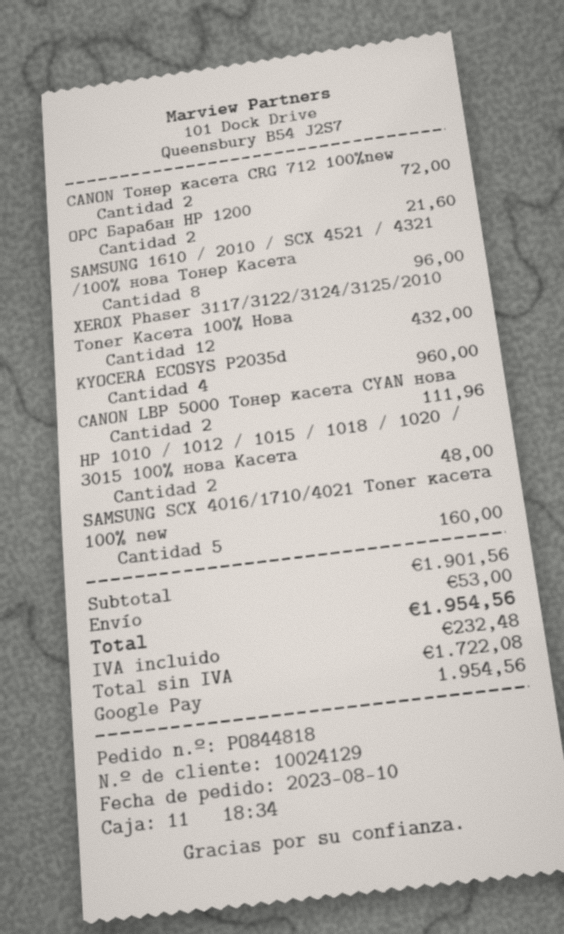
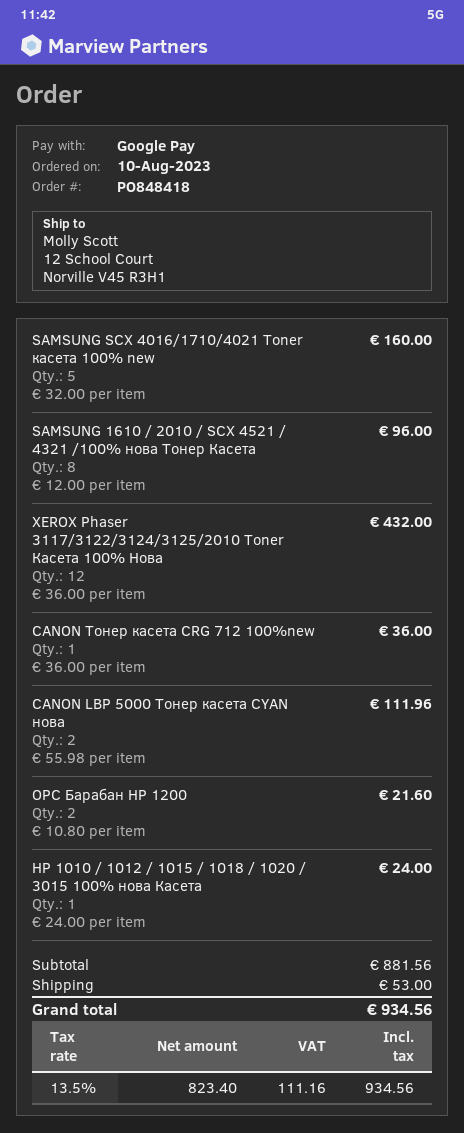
order number: PO844818 -> PO848418
CANON Тонер касета CRG 712 100%new: 2 for 72.00 -> 1 for 36.00
KYOCERA ECOSYS P2035d: 4 for 960.00 -> none
НР 1010 / 1012 / 1015 / 1018 / 1020 / 3015 100% нова Касета: 2 for 48.00 -> 1 for 24.00
subtotal: 1901.56 -> 881.56
net: 1722.08 -> 823.40
tax: 232.48 -> 111.16
total: 1954.56 -> 934.56

